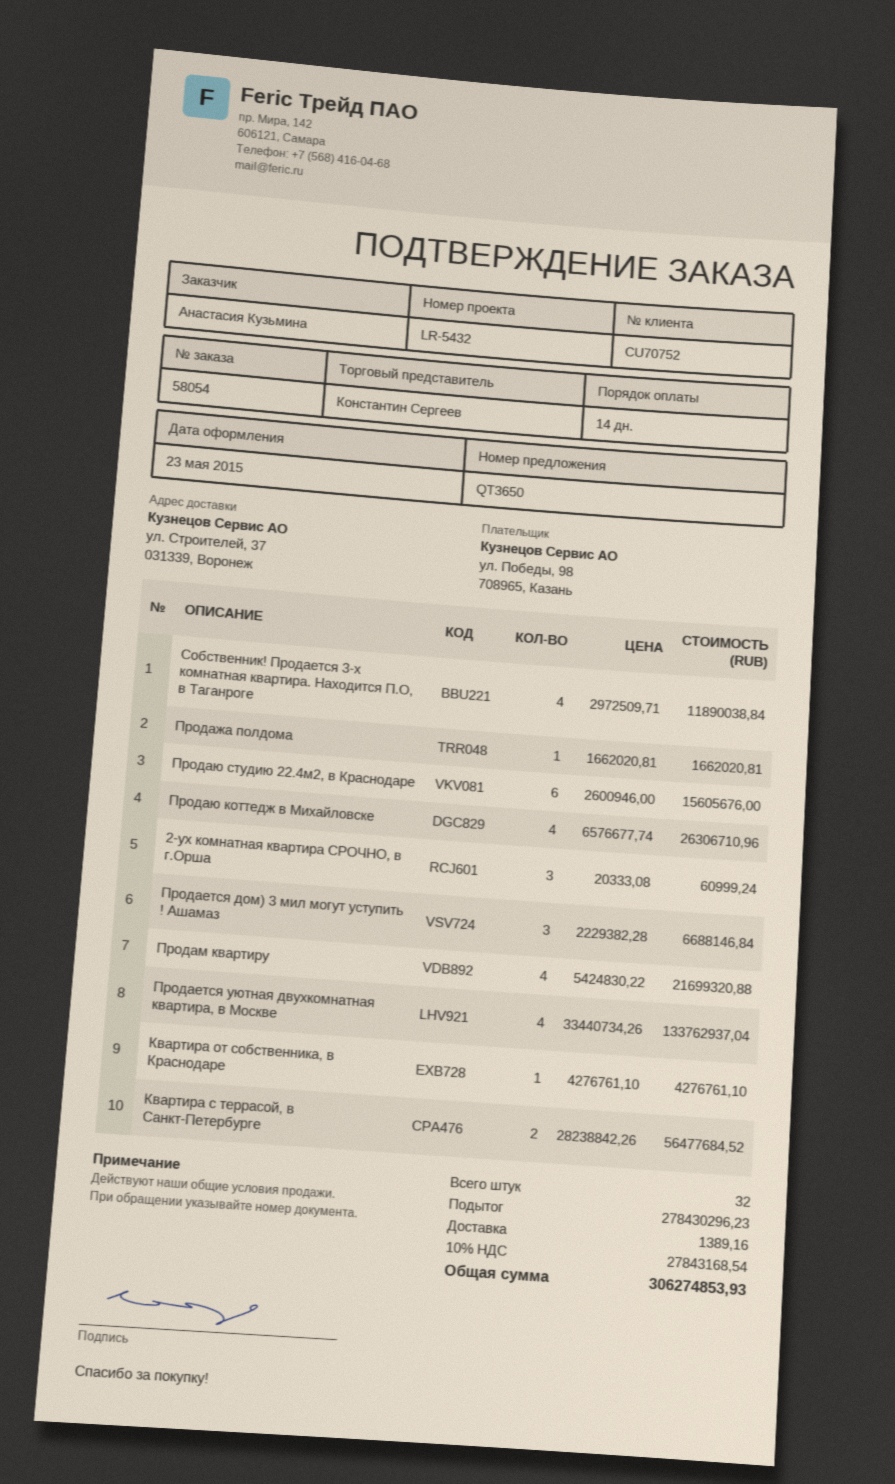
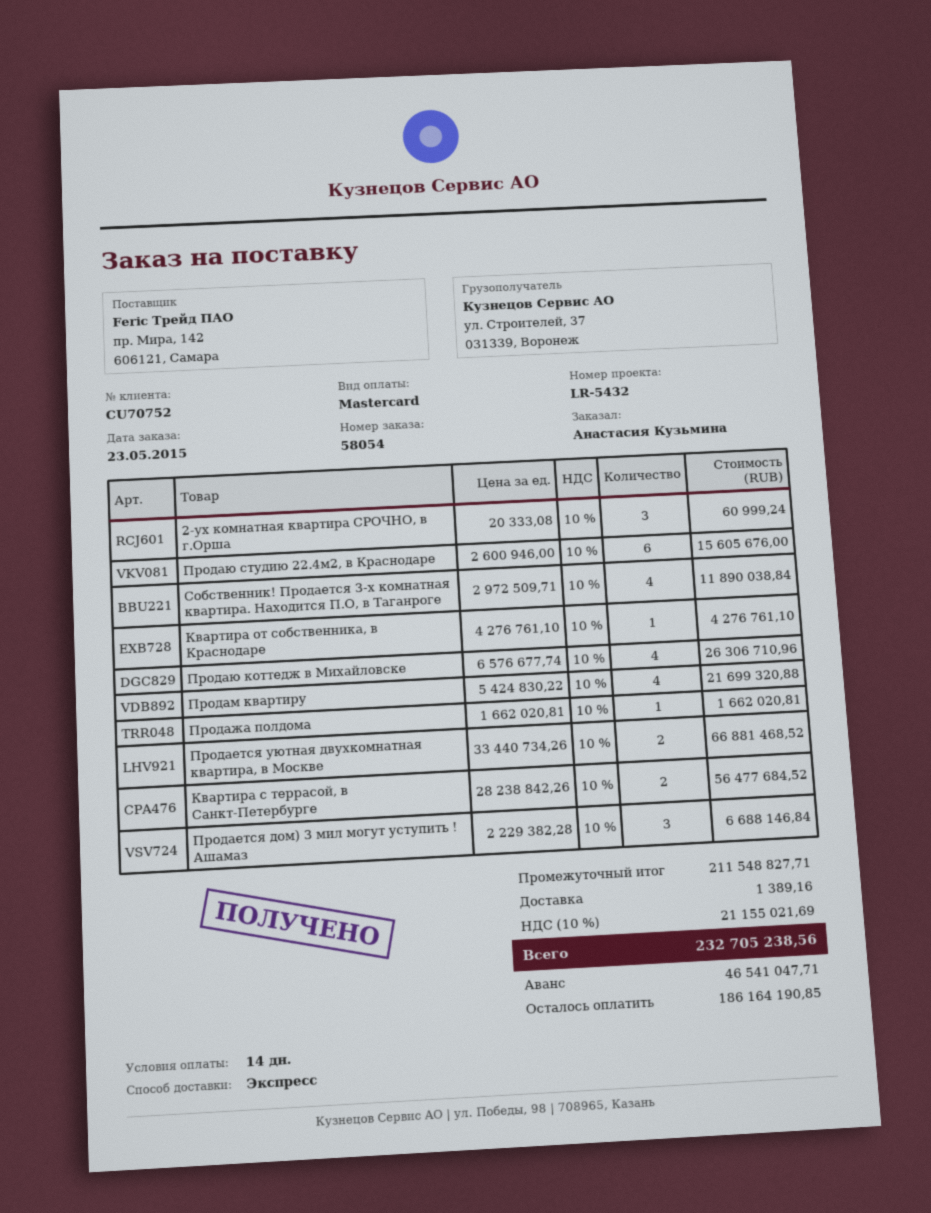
Продается уютная двухкомнатная квартира, в Москве: 4 x 33440734.26 = 133762937.04 -> 2 x 33440734.26 = 66881468.52
subtotal: 278430296.23 -> 211548827.71
tax: 10% = 27843168.54 -> 10% = 21155021.69
total: 306274853.93 -> 232705238.56

